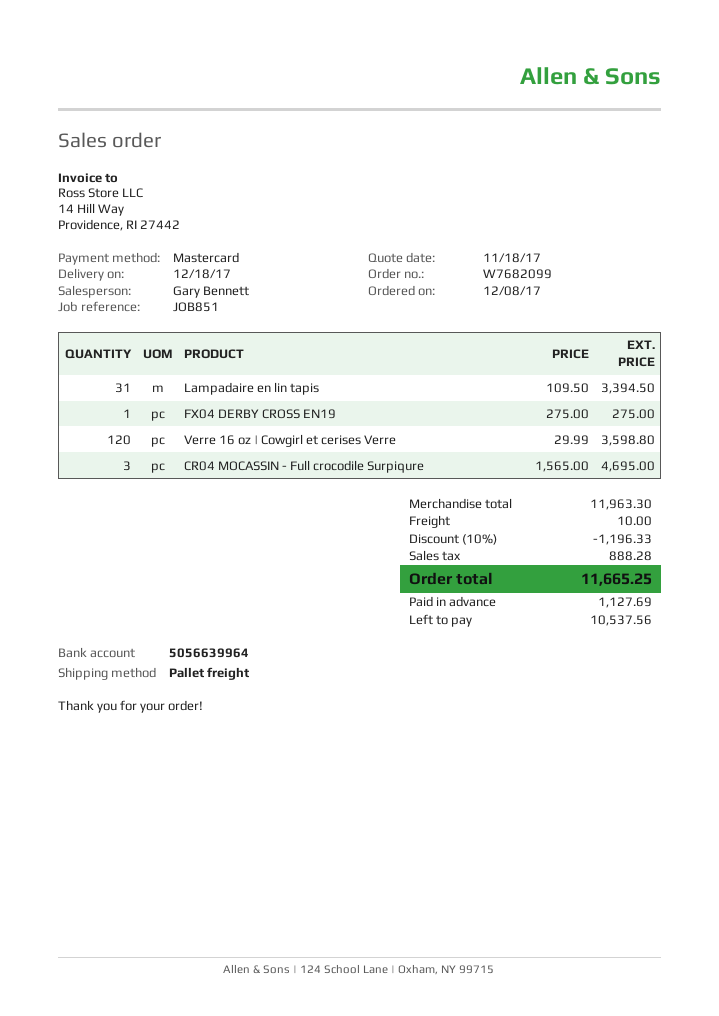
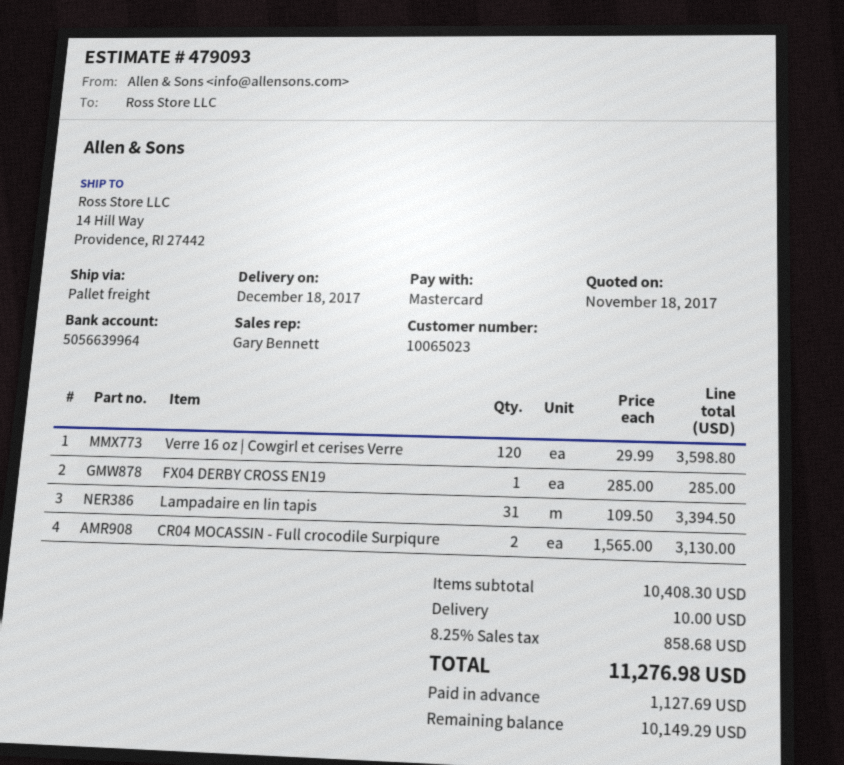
FX04 DERBY CROSS EN19: 1 x 275.00 = 275.00 -> 1 x 285.00 = 285.00
CR04 MOCASSIN - Full crocodile Surpiqure: 3 x 1565.00 = 4695.00 -> 2 x 1565.00 = 3130.00
subtotal: 11963.30 -> 10408.30
discount: 10% = 1196.33 -> none
tax: 888.28 -> 858.68
total: 11665.25 -> 11276.98
balance: 10537.56 -> 10149.29

